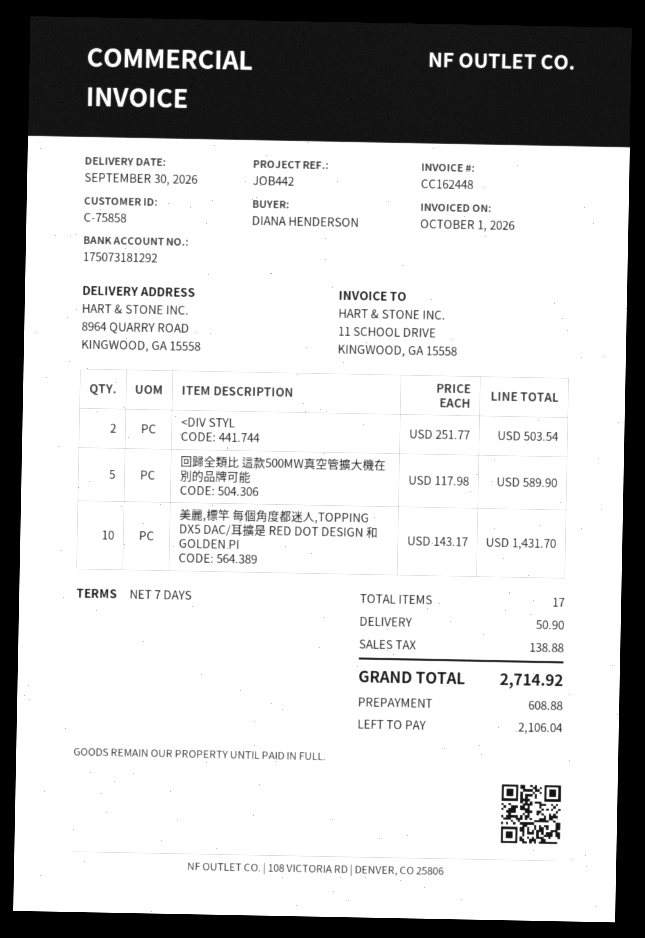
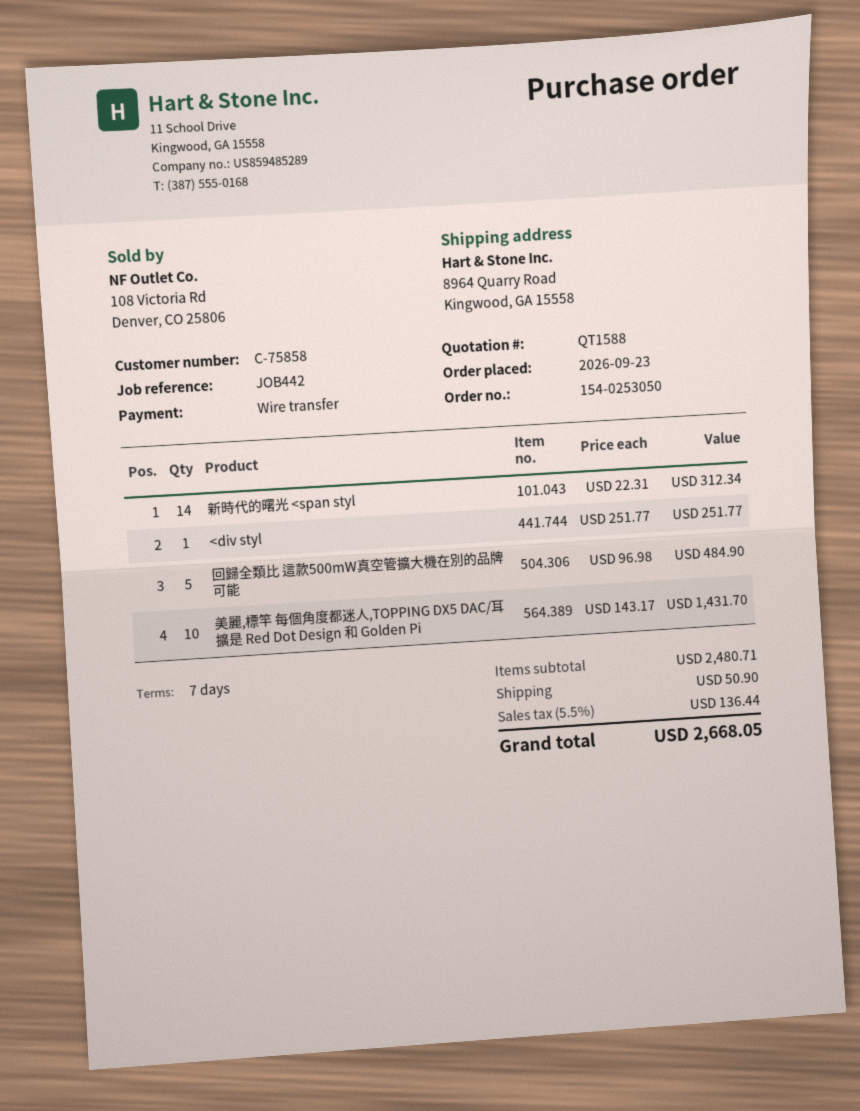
<DIV STYL: 2 x 251.77 = 503.54 -> 1 x 251.77 = 251.77
回歸全類比 這款500MW真空管擴大機在別的品牌可能: 5 x 117.98 = 589.90 -> 5 x 96.98 = 484.90
新時代的曙光 <span styl: none -> 14 x 22.31 = 312.34
tax: 138.88 -> 136.44
total: 2714.92 -> 2668.05

